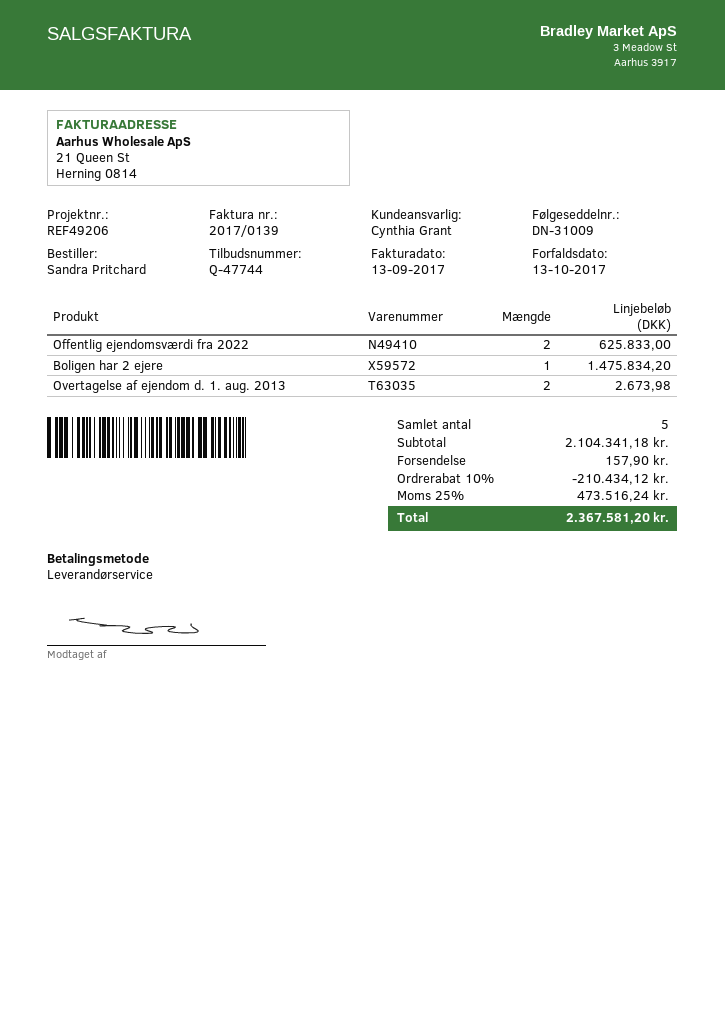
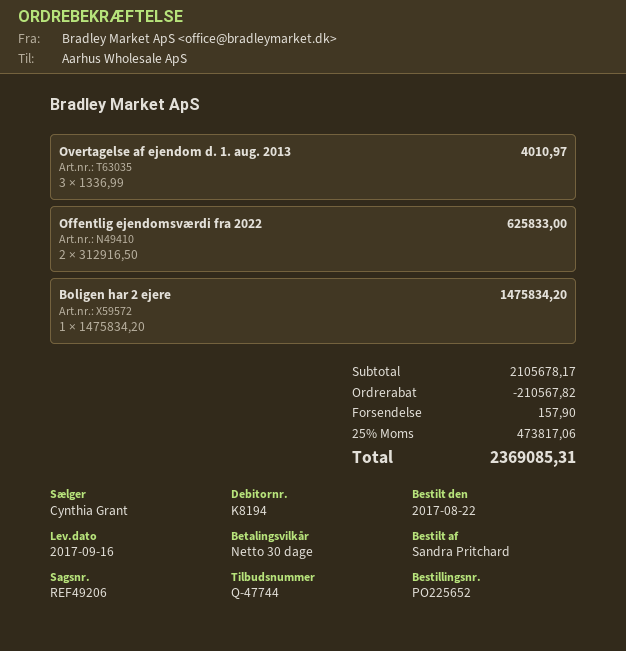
Overtagelse af ejendom d. 1. aug. 2013: 2 for 2673.98 -> 3 for 4010.97
subtotal: 2104341.18 -> 2105678.17
discount: 210434.12 -> 210567.82
tax: 25% = 473516.24 -> 25% = 473817.06
total: 2367581.20 -> 2369085.31

